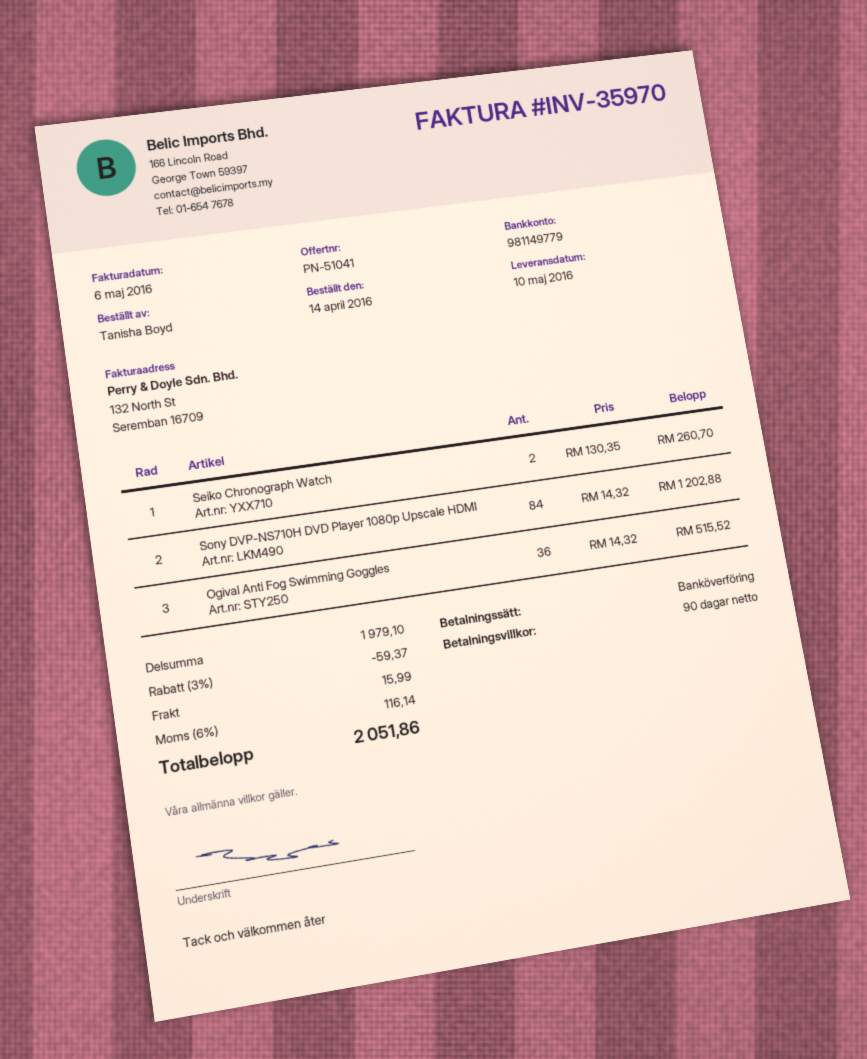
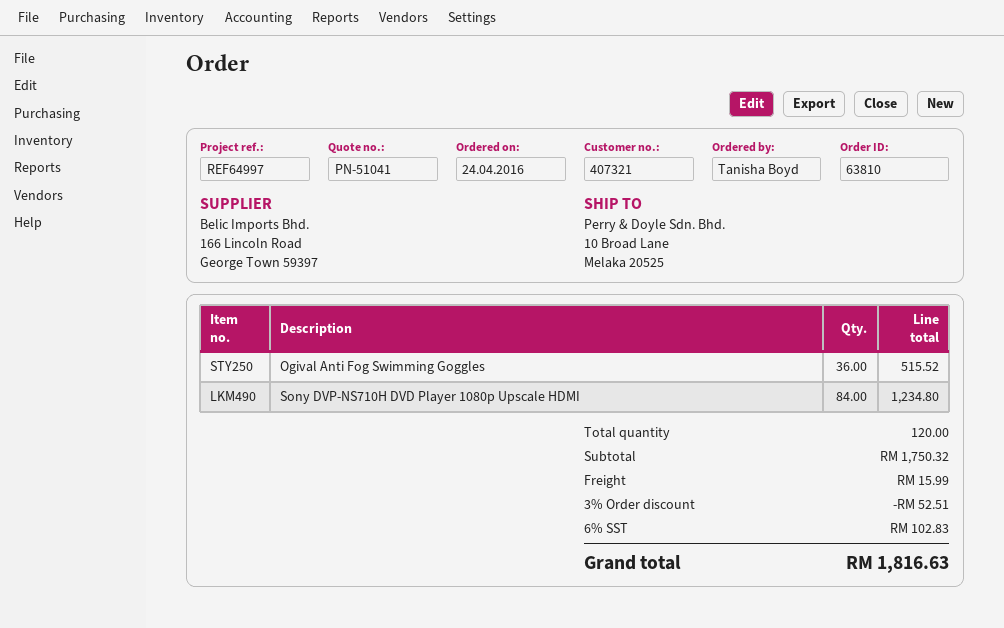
order date: 2016-04-14 -> 2016-04-24
Seiko Chronograph Watch: 2 for 260.70 -> none
Sony DVP-NS710H DVD Player 1080p Upscale HDMI: 84 for 1202.88 -> 84 for 1234.80
subtotal: 1979.10 -> 1750.32
discount: 3% = 59.37 -> 3% = 52.51
tax: 6% = 116.14 -> 6% = 102.83
total: 2051.86 -> 1816.63

